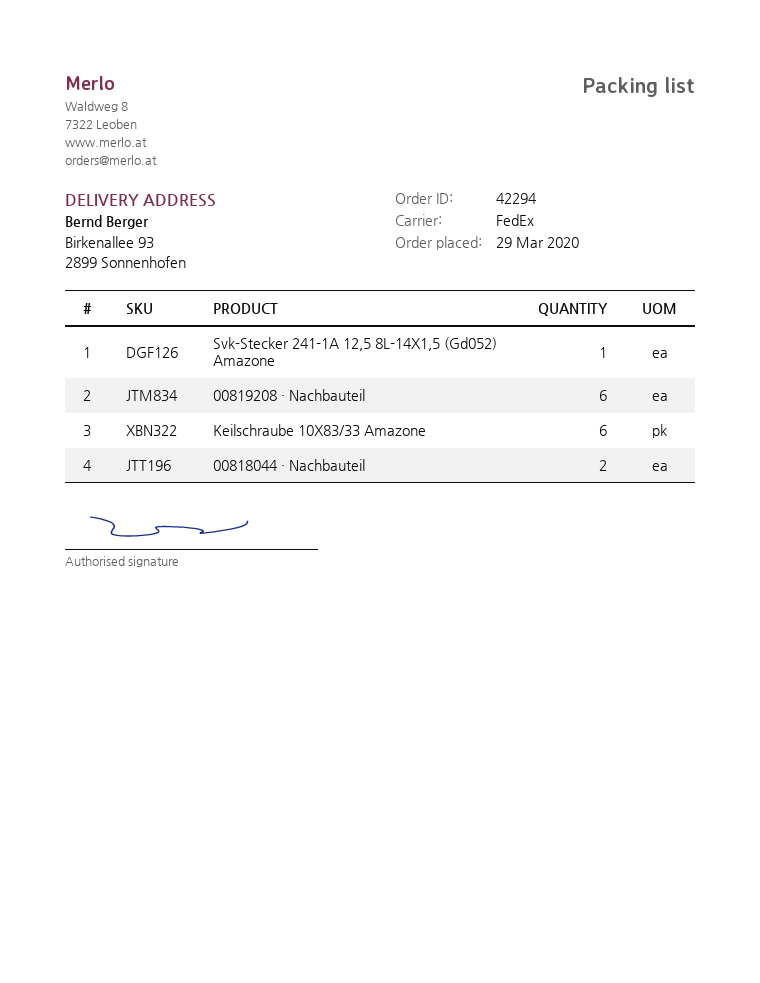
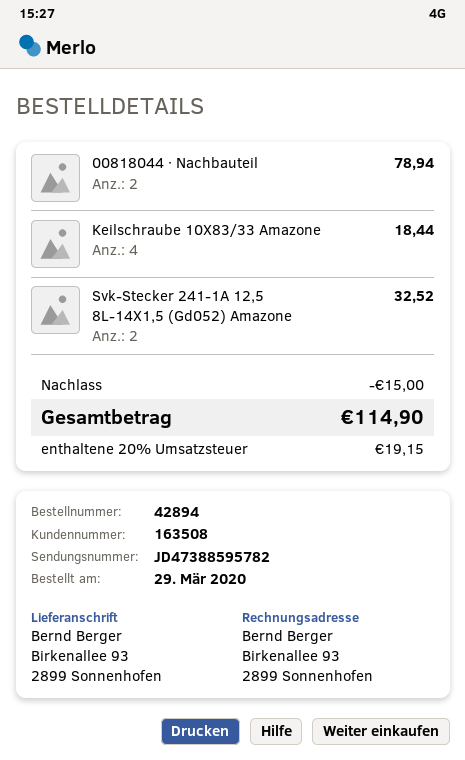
order number: 42294 -> 42894
Svk-Stecker 241-1A 12,5 8L-14X1,5 (Gd052) Amazone: 1 -> 2
00819208 · Nachbauteil: 6 -> none
Keilschraube 10X83/33 Amazone: 6 -> 4

